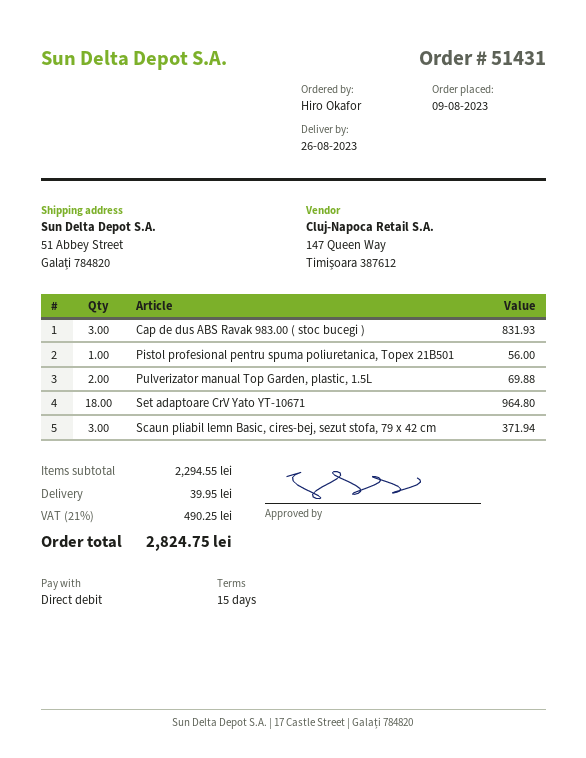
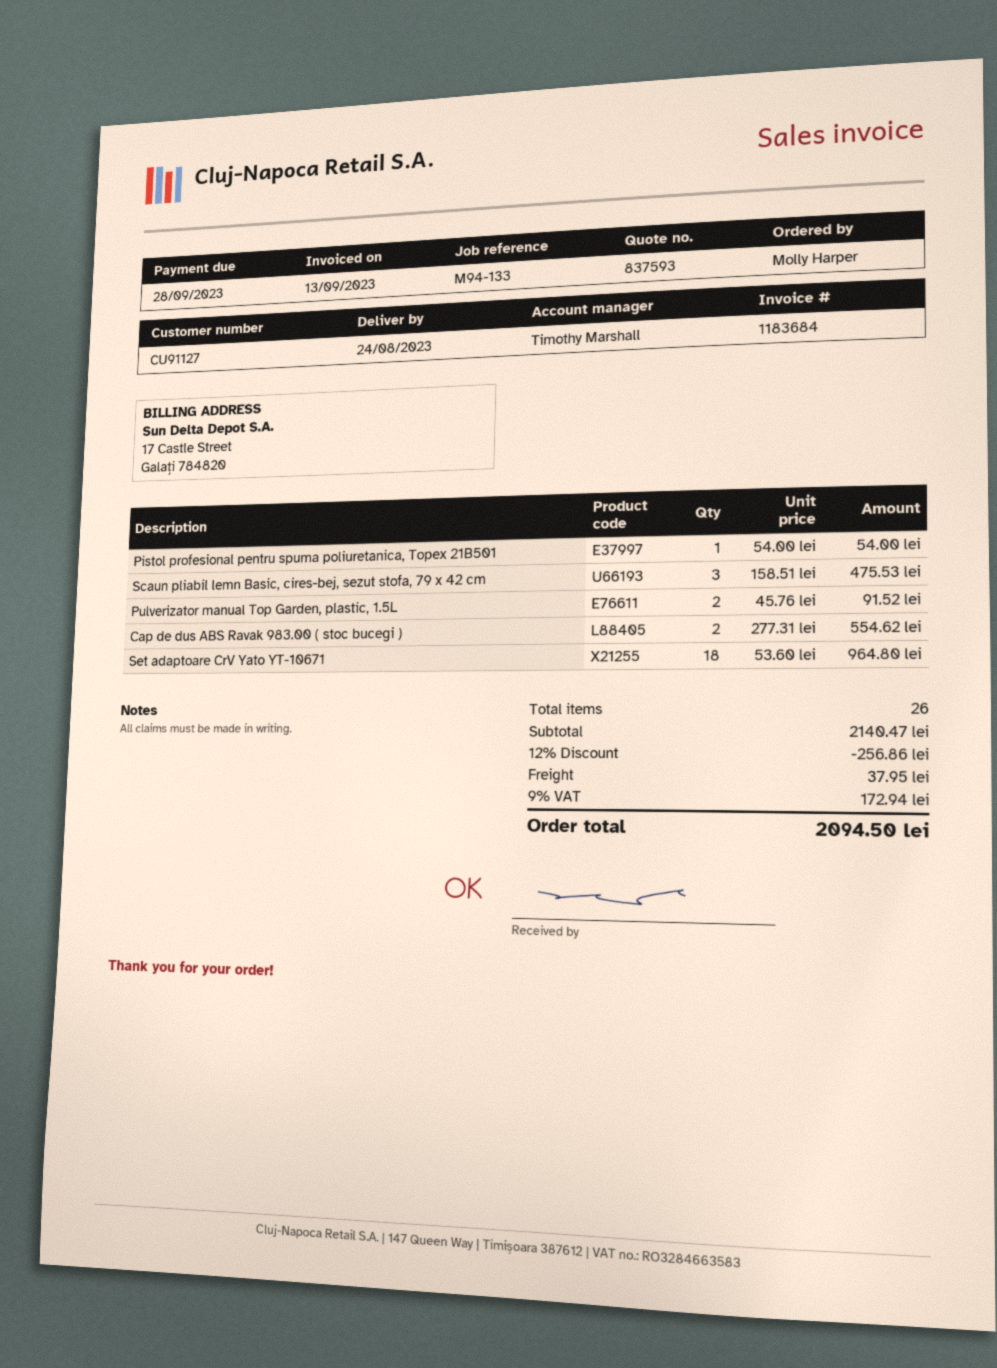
delivery date: 2023-08-26 -> 2023-08-24
ordered by: Hiro Okafor -> Molly Harper
Cap de dus ABS Ravak 983.00 ( stoc bucegi ): 3 for 831.93 -> 2 for 554.62
Pistol profesional pentru spuma poliuretanica, Topex 21B501: 1 for 56.00 -> 1 for 54.00
Pulverizator manual Top Garden, plastic, 1.5L: 2 for 69.88 -> 2 for 91.52
Scaun pliabil lemn Basic, cires-bej, sezut stofa, 79 x 42 cm: 3 for 371.94 -> 3 for 475.53
subtotal: 2294.55 -> 2140.47
discount: none -> 12% = 256.86
shipping: 39.95 -> 37.95
tax: 21% = 490.25 -> 9% = 172.94
total: 2824.75 -> 2094.50

